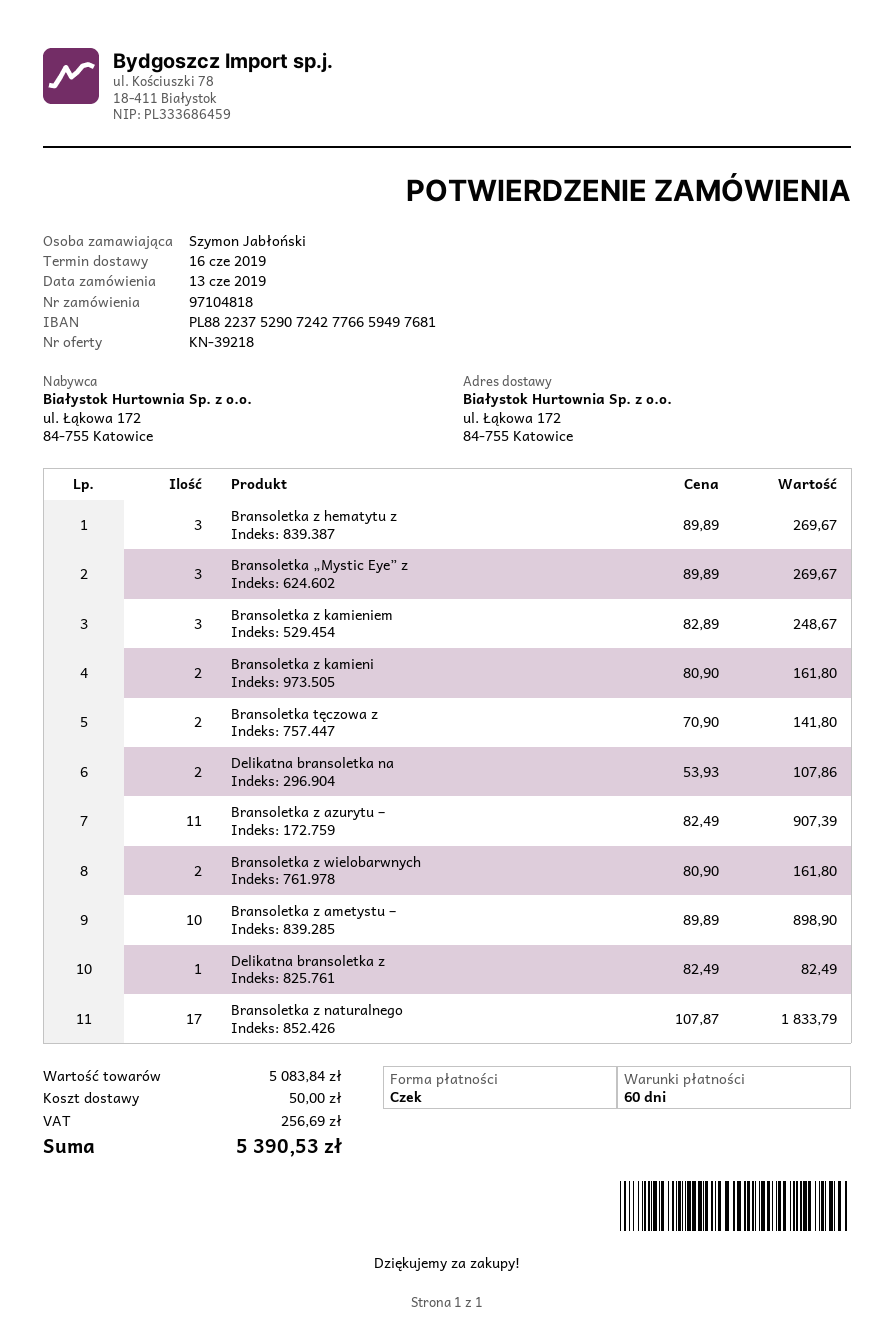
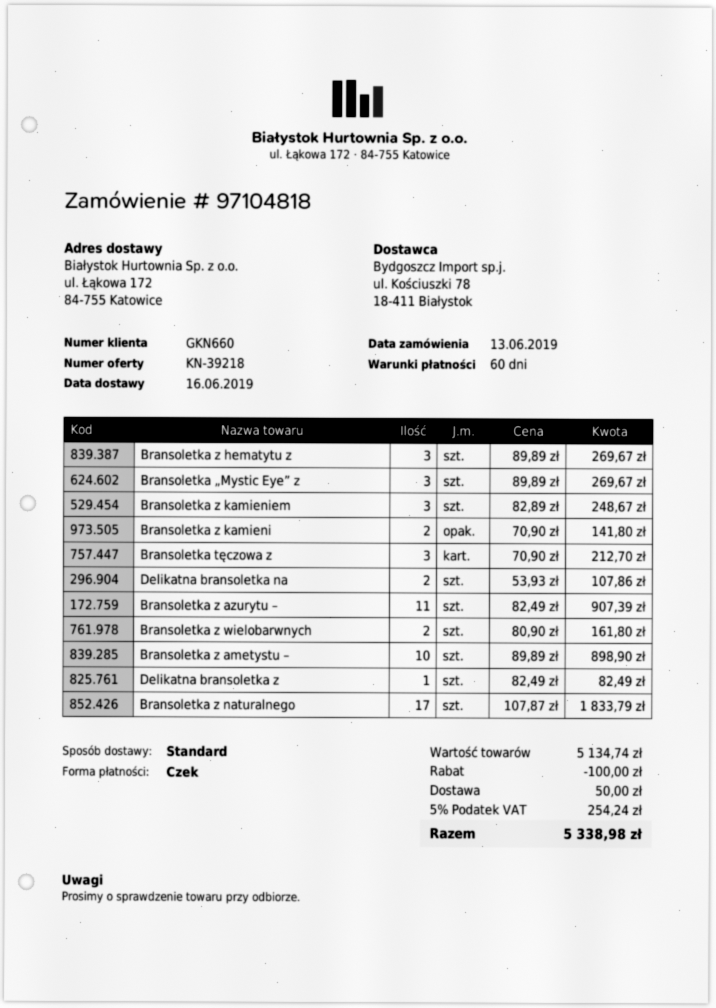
Bransoletka z kamieni: 2 x 80.90 = 161.80 -> 2 x 70.90 = 141.80
Bransoletka tęczowa z: 2 x 70.90 = 141.80 -> 3 x 70.90 = 212.70
subtotal: 5083.84 -> 5134.74
discount: none -> 100.00
tax: 256.69 -> 254.24
total: 5390.53 -> 5338.98

